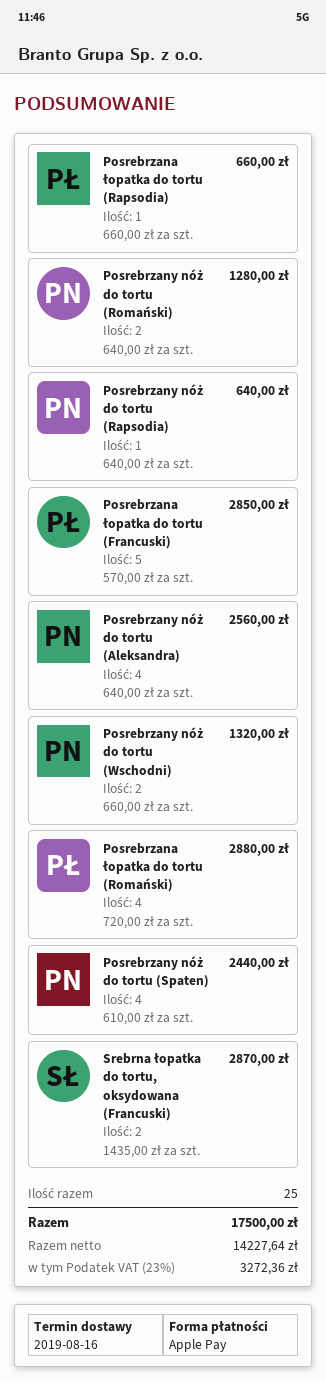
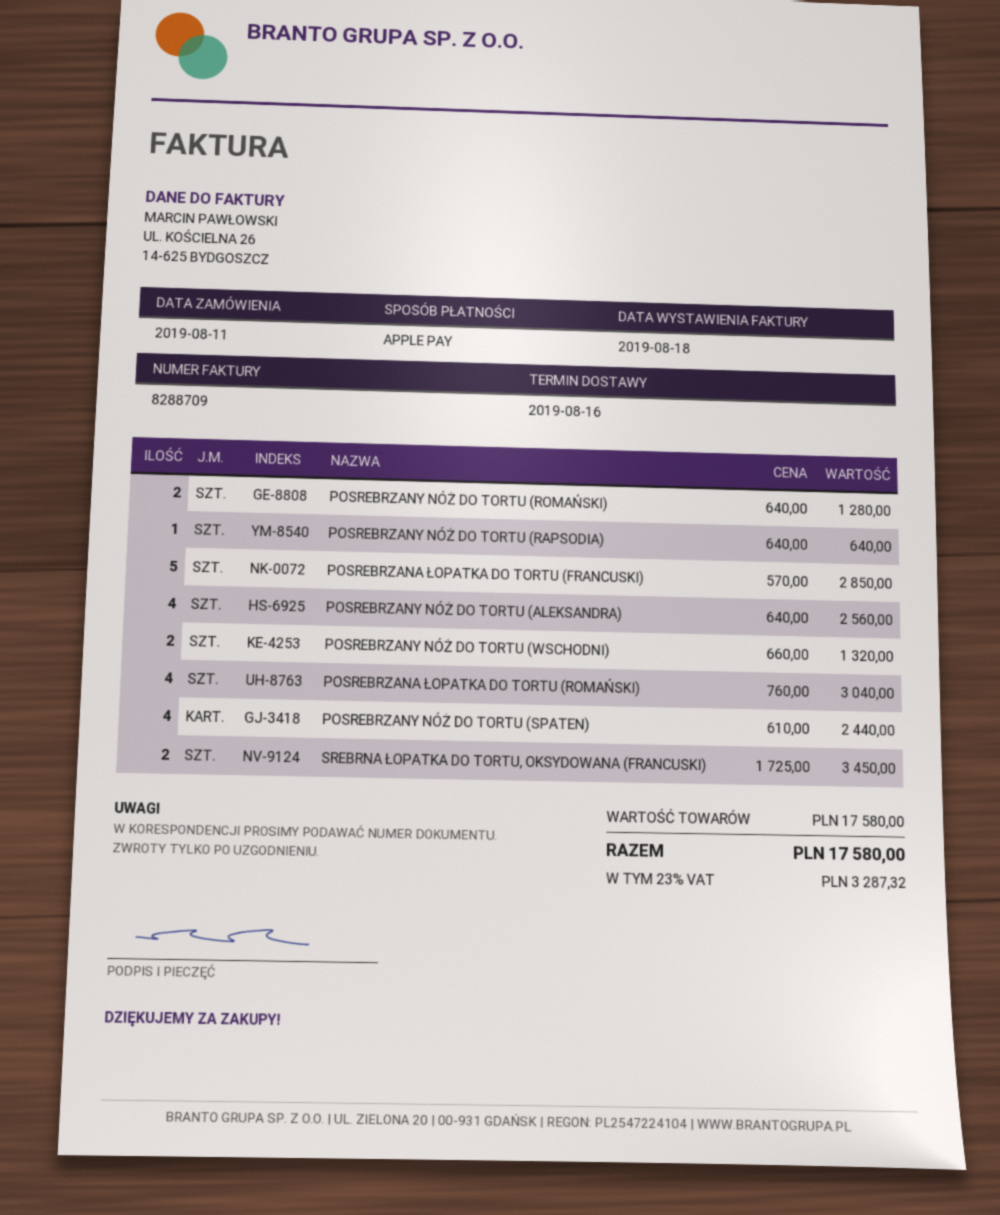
Posrebrzana łopatka do tortu (Rapsodia): 1 x 660.00 = 660.00 -> none
Posrebrzana łopatka do tortu (Romański): 4 x 720.00 = 2880.00 -> 4 x 760.00 = 3040.00
Srebrna łopatka do tortu, oksydowana (Francuski): 2 x 1435.00 = 2870.00 -> 2 x 1725.00 = 3450.00
tax: 23% = 3272.36 -> 23% = 3287.32
total: 17500.00 -> 17580.00

